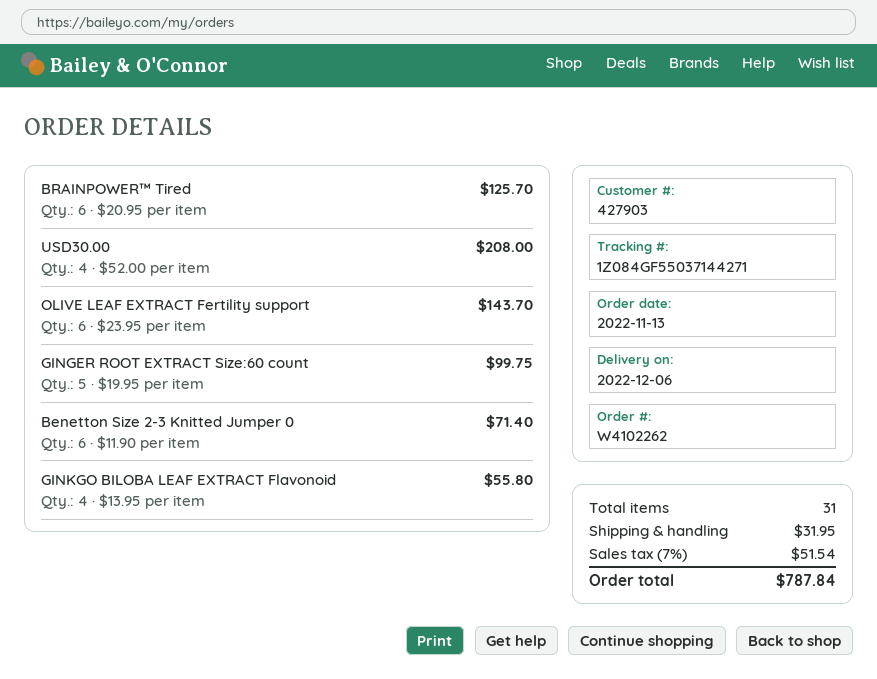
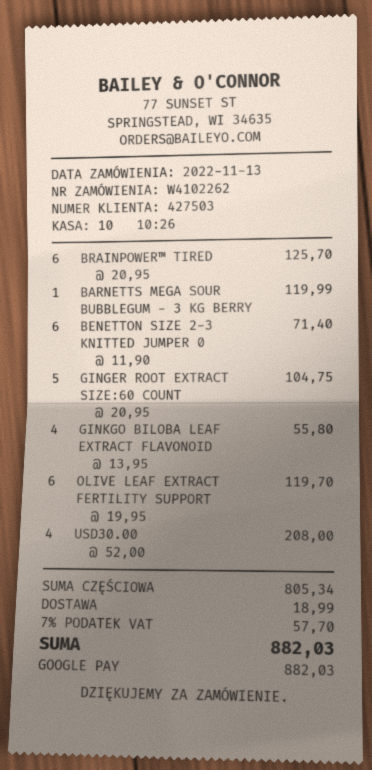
customer number: 427903 -> 427503
OLIVE LEAF EXTRACT Fertility support: 6 x 23.95 = 143.70 -> 6 x 19.95 = 119.70
GINGER ROOT EXTRACT Size:60 count: 5 x 19.95 = 99.75 -> 5 x 20.95 = 104.75
BARNETTS MEGA SOUR BUBBLEGUM - 3 KG BERRY: none -> 1 x 119.99 = 119.99
shipping: 31.95 -> 18.99
tax: 7% = 51.54 -> 7% = 57.70
total: 787.84 -> 882.03

